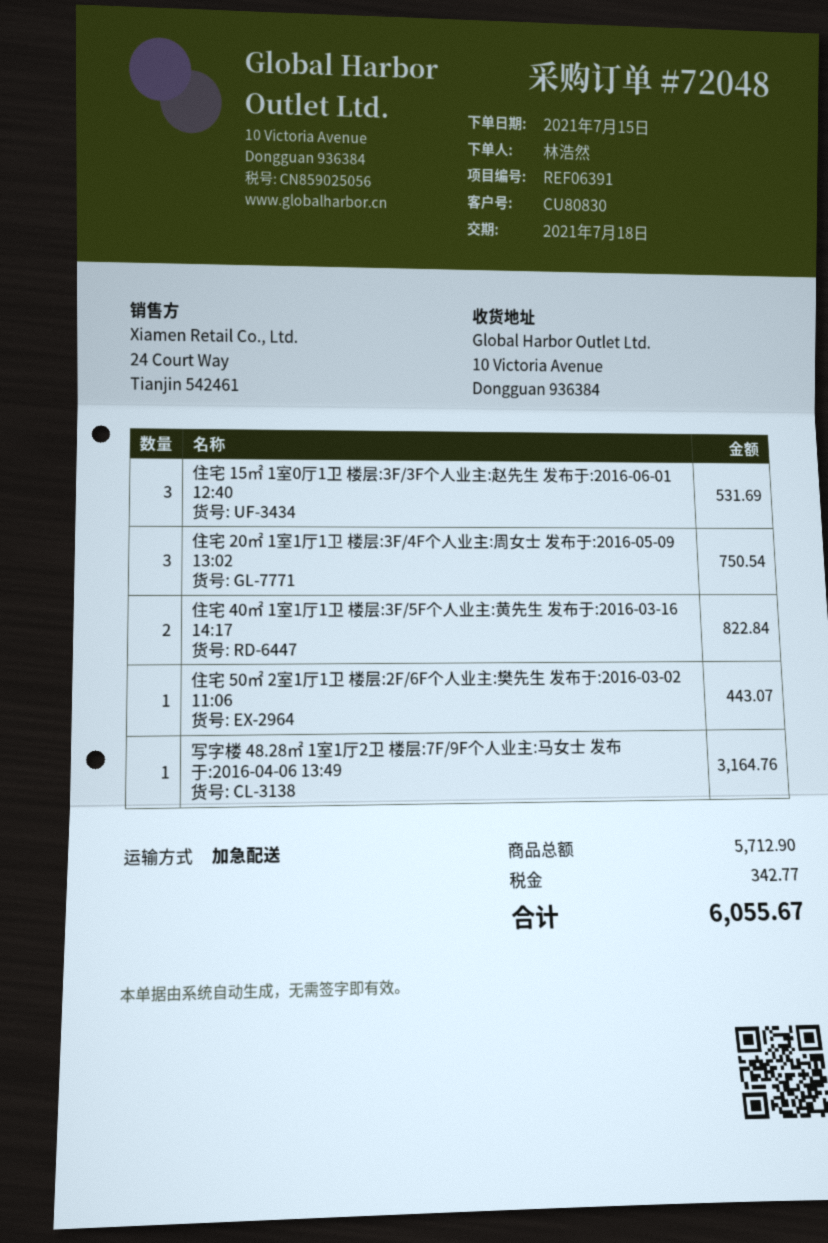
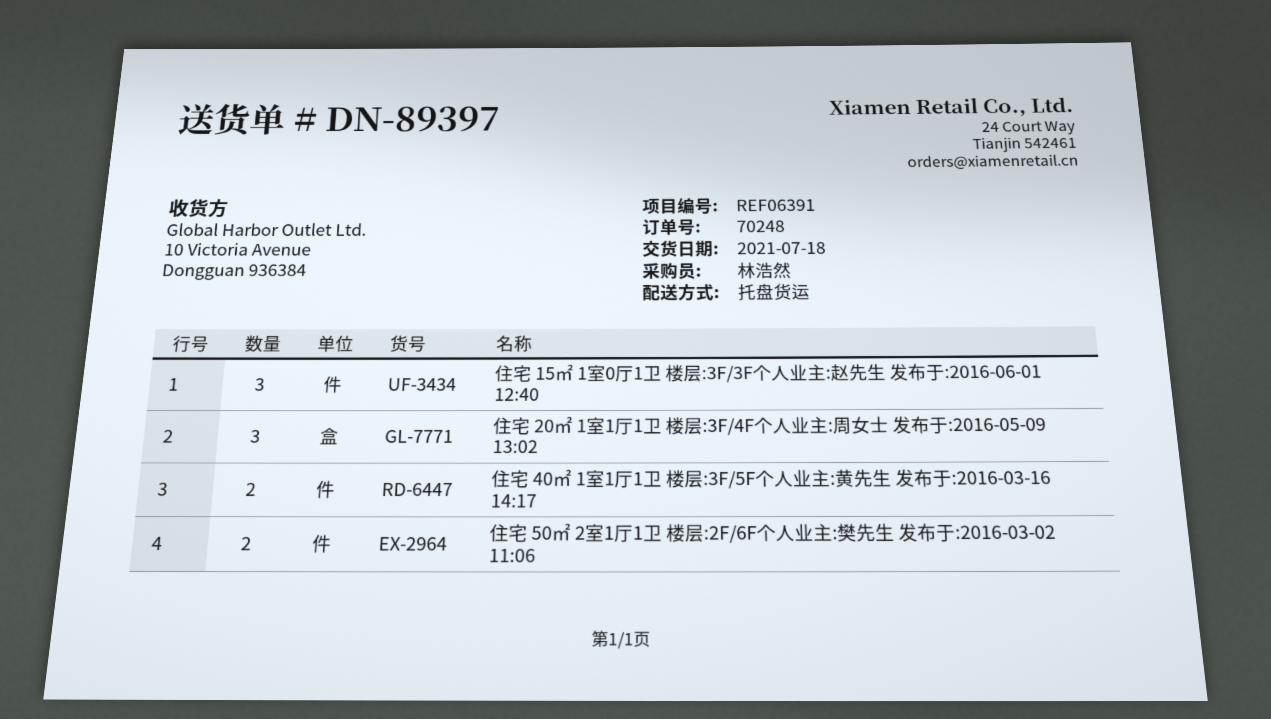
order number: 72048 -> 70248
shipping method: express -> pallet freight
住宅 50㎡ 2室1厅1卫 楼层:2F/6F个人业主:樊先生 发布于:2016-03-02 11:06: 1 -> 2
写字楼 48.28㎡ 1室1厅2卫 楼层:7F/9F个人业主:马女士 发布于:2016-04-06 13:49: 1 -> none

